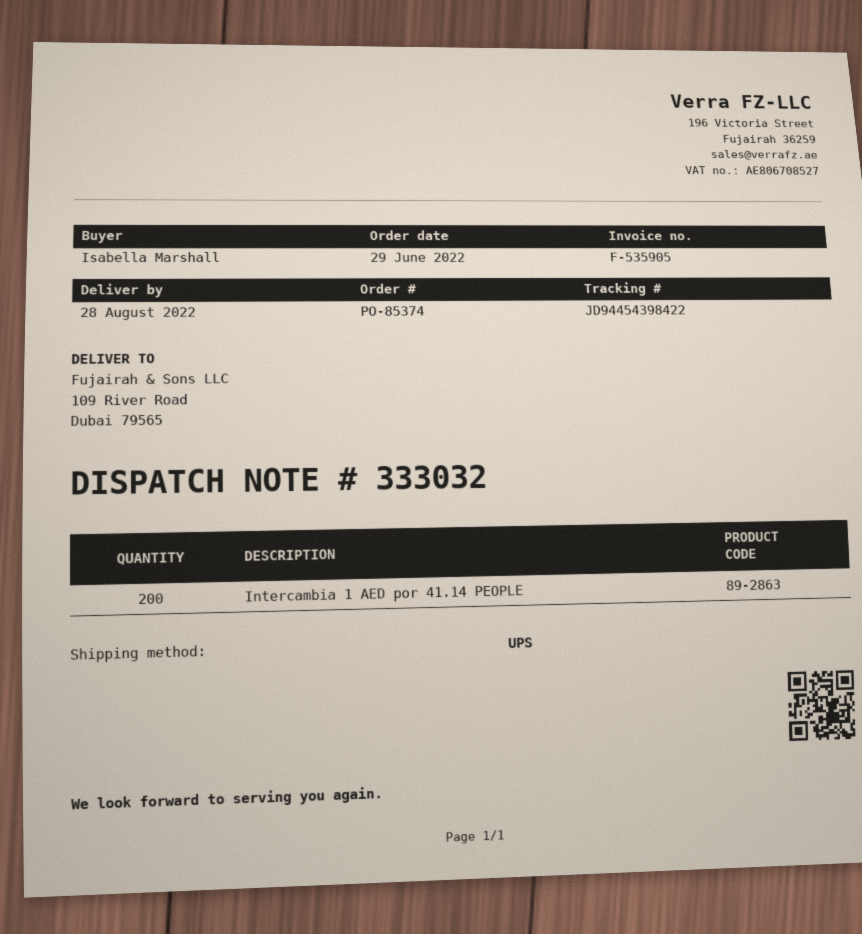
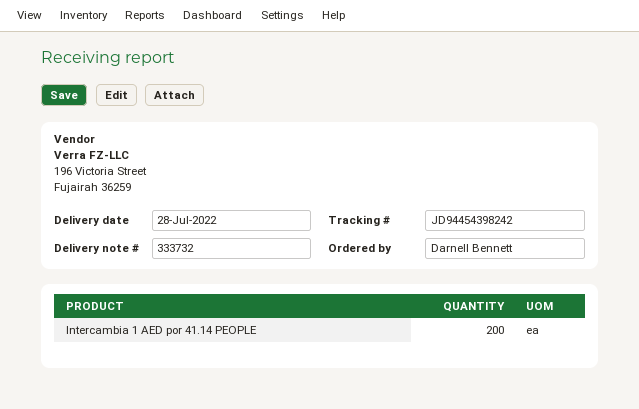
delivery note number: 333032 -> 333732
delivery date: 2022-08-28 -> 2022-07-28
ordered by: Isabella Marshall -> Darnell Bennett
tracking number: JD94454398422 -> JD94454398242

